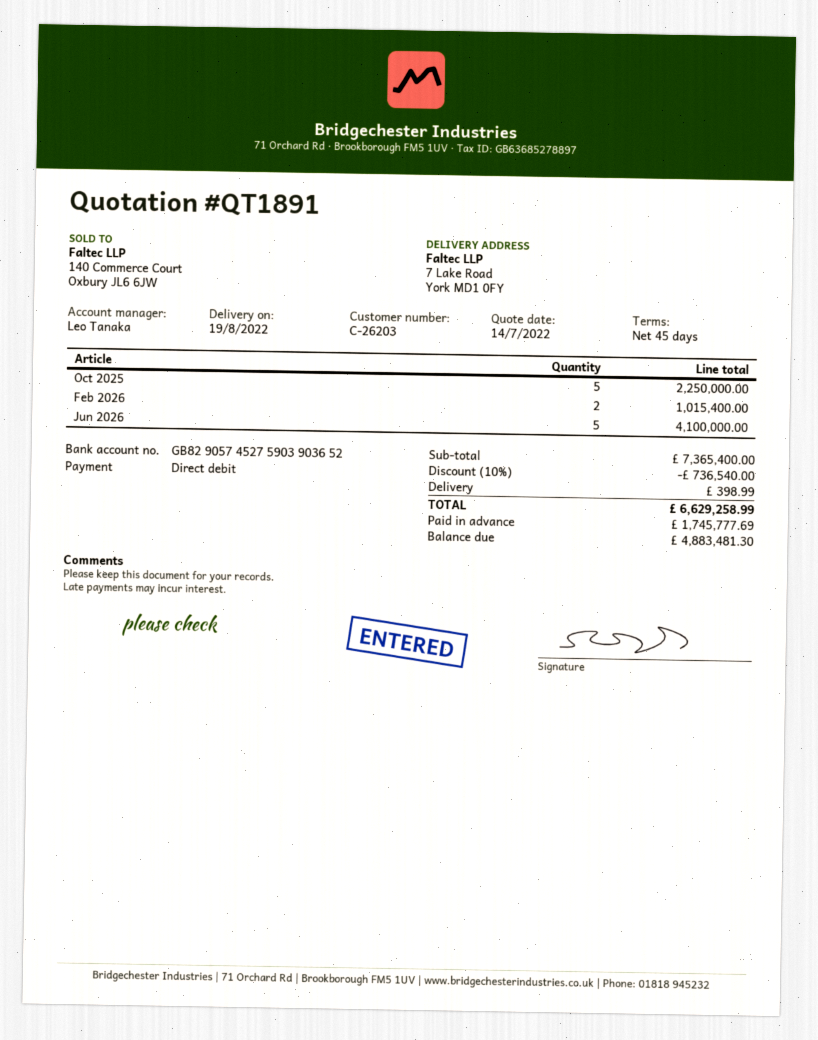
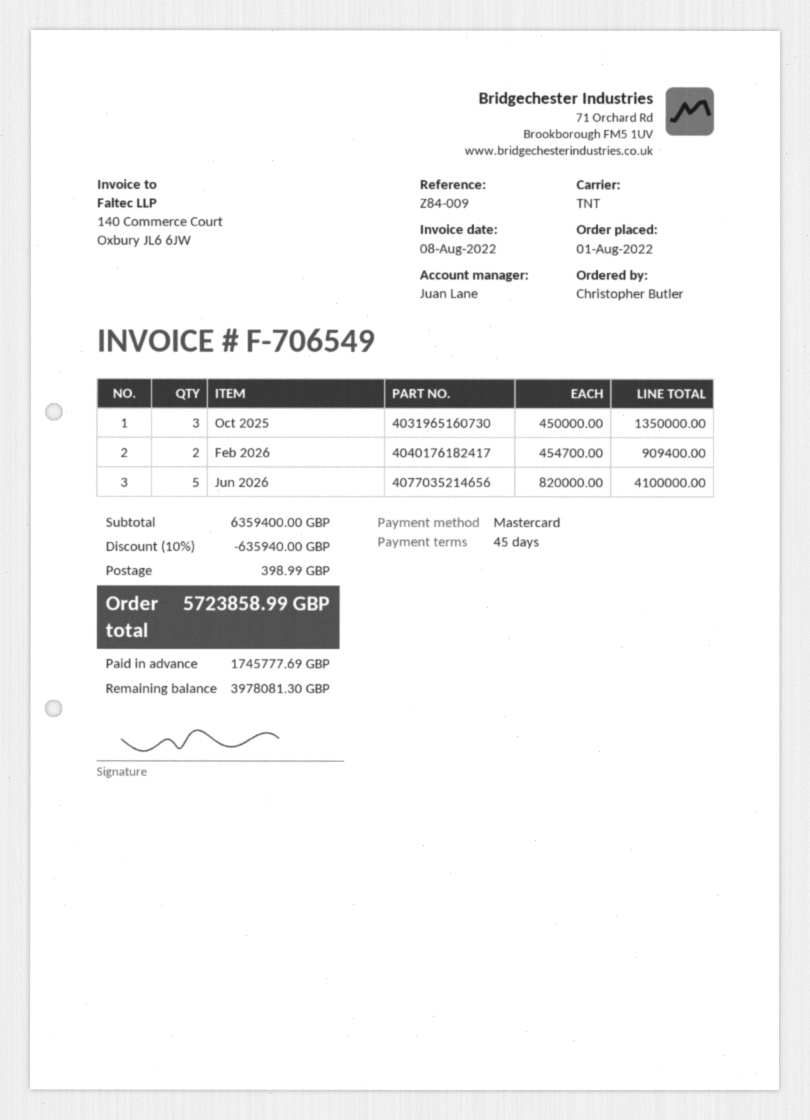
sales rep: Leo Tanaka -> Juan Lane
payment method: direct debit -> Mastercard
Oct 2025: 5 for 2250000.00 -> 3 for 1350000.00
Feb 2026: 2 for 1015400.00 -> 2 for 909400.00
subtotal: 7365400.00 -> 6359400.00
discount: 10% = 736540.00 -> 10% = 635940.00
total: 6629258.99 -> 5723858.99
balance: 4883481.30 -> 3978081.30

